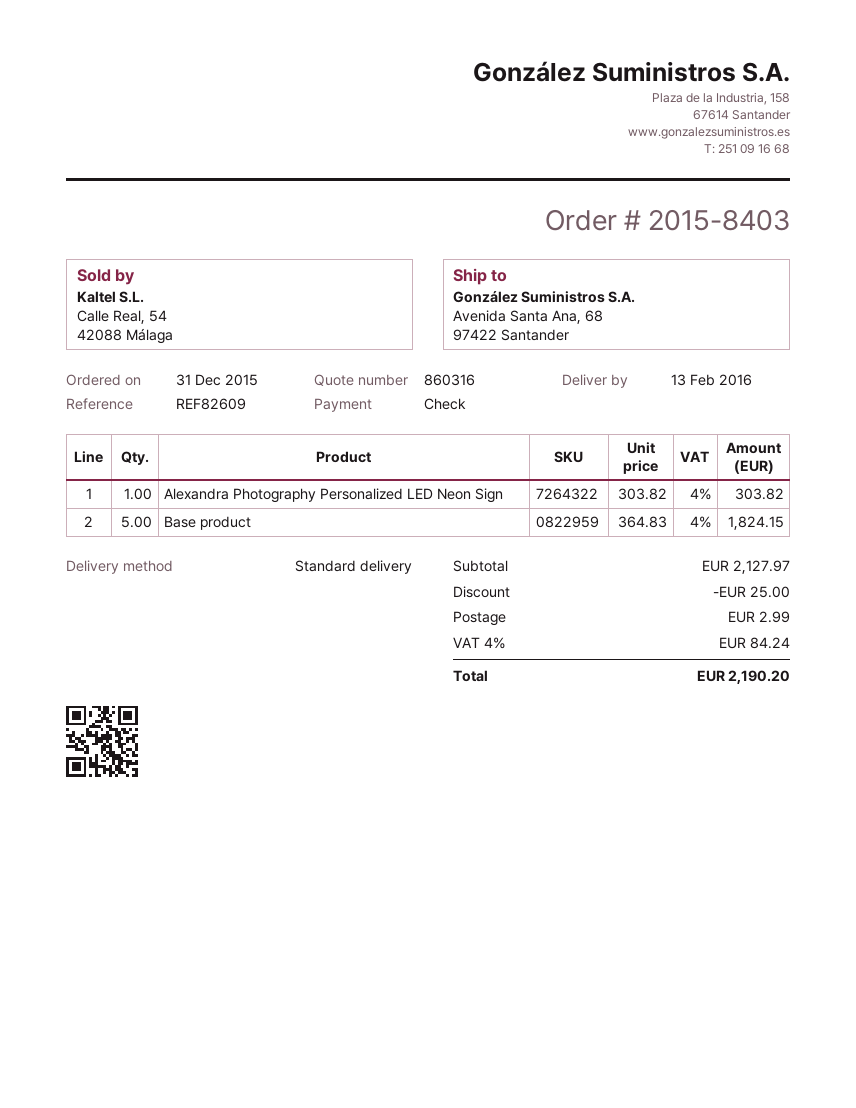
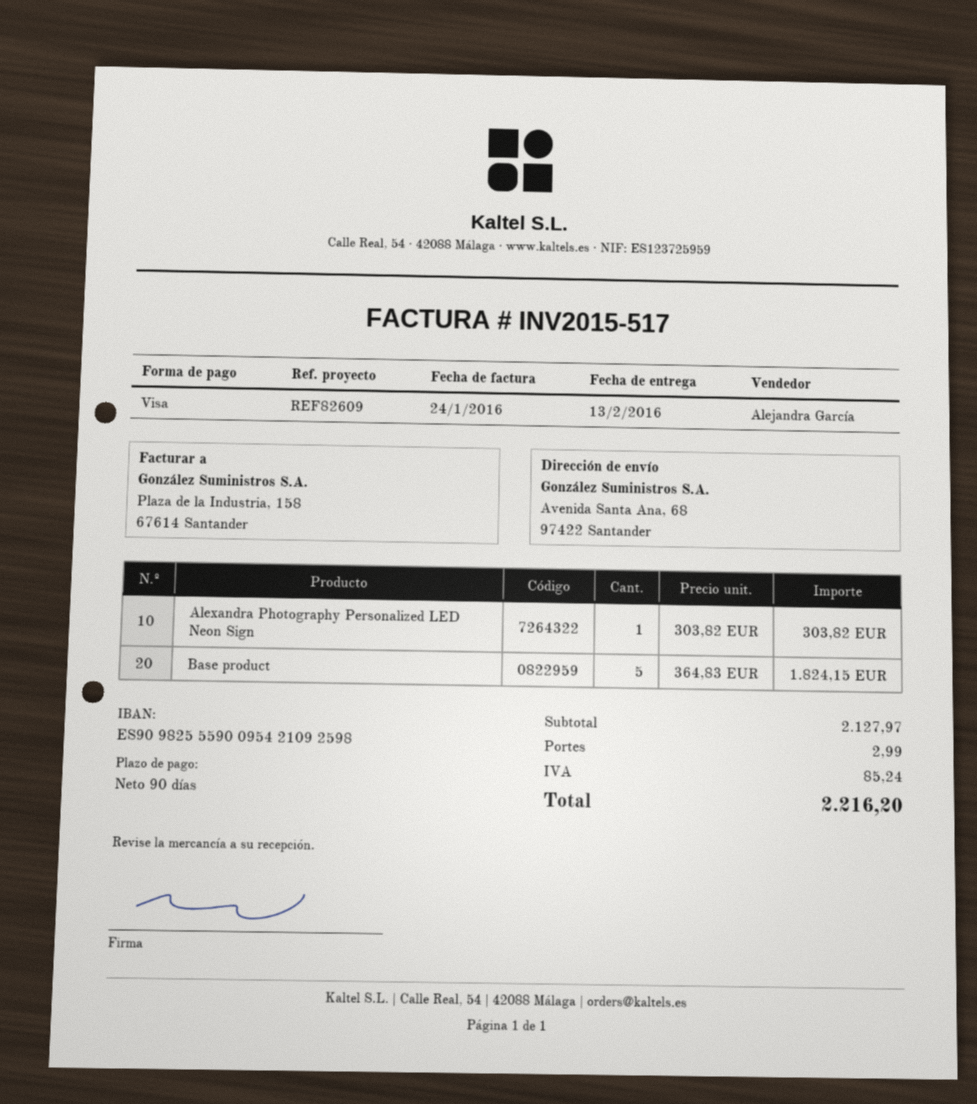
payment method: cheque -> Visa
discount: 25.00 -> none
tax: 84.24 -> 85.24
total: 2190.20 -> 2216.20

